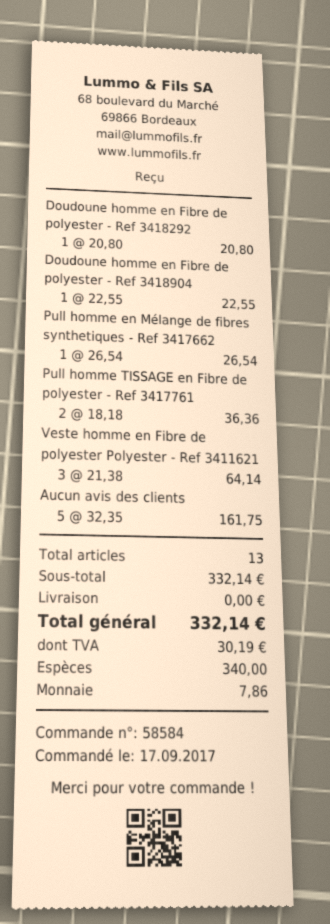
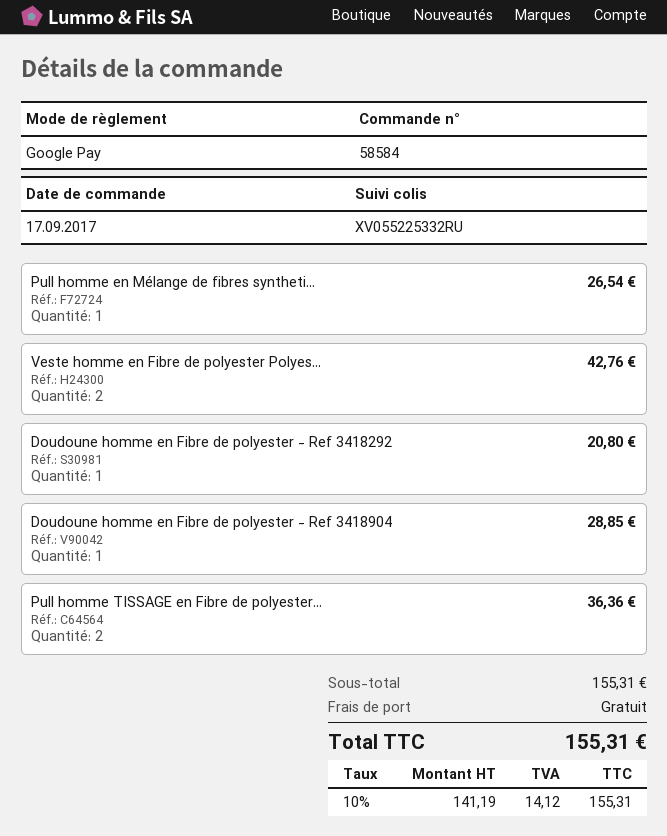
payment method: cash -> Google Pay
Doudoune homme en Fibre de polyester - Ref 3418904: 1 for 22.55 -> 1 for 28.85
Veste homme en Fibre de polyester Polyester - Ref 3411621: 3 for 64.14 -> 2 for 42.76
Aucun avis des clients: 5 for 161.75 -> none
subtotal: 332.14 -> 155.31
tax: 30.19 -> 14.12
total: 332.14 -> 155.31

